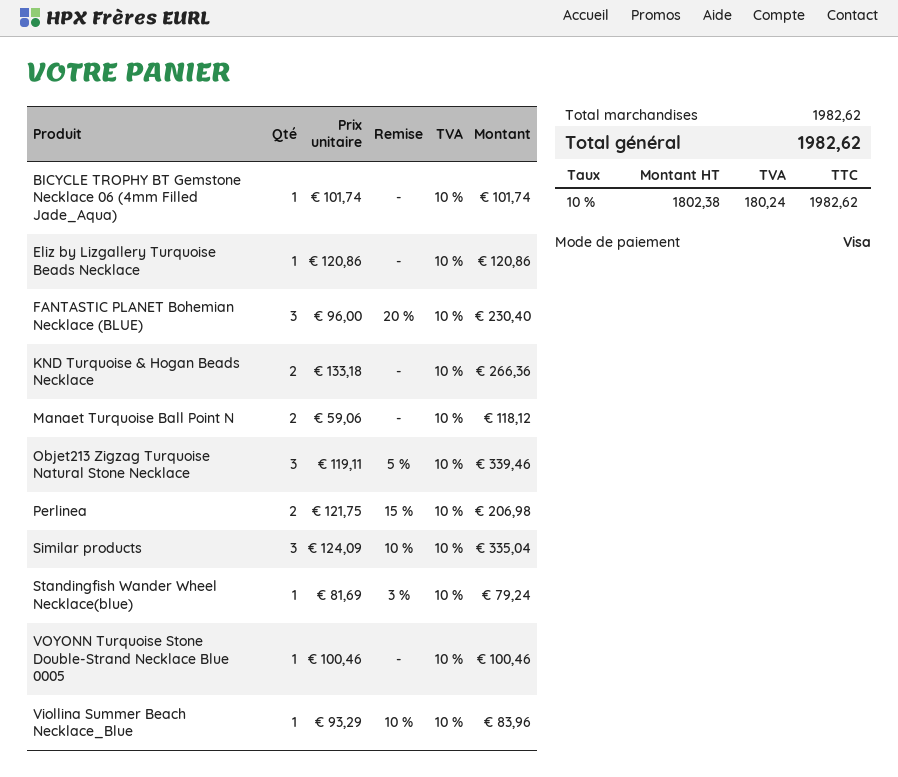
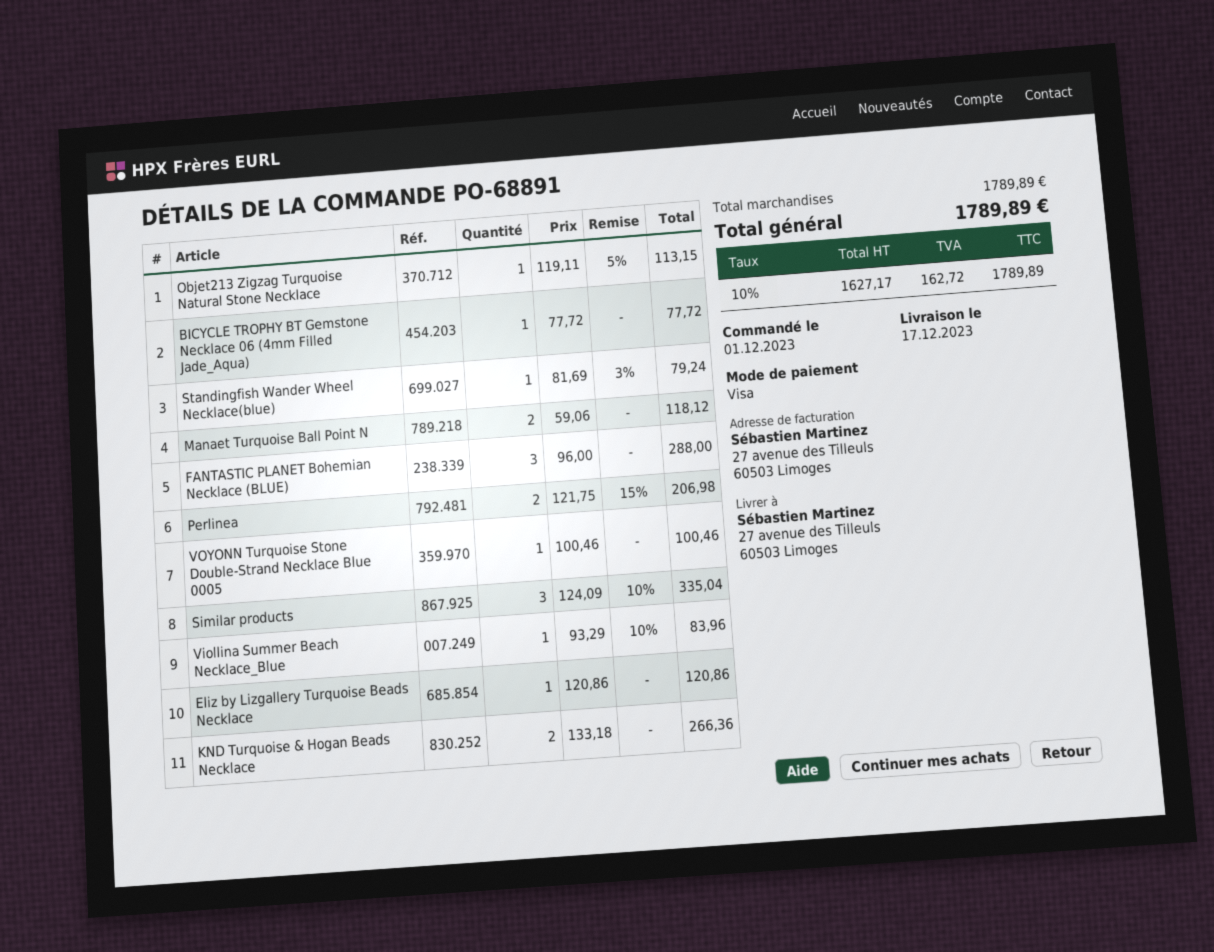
BICYCLE TROPHY BT Gemstone Necklace 06 (4mm Filled Jade_Aqua): 1 x 101.74 = 101.74 -> 1 x 77.72 = 77.72
FANTASTIC PLANET Bohemian Necklace (BLUE): 3 x 96.00 - 20% = 230.40 -> 3 x 96.00 = 288.00
Objet213 Zigzag Turquoise Natural Stone Necklace: 3 x 119.11 - 5% = 339.46 -> 1 x 119.11 - 5% = 113.15
subtotal: 1982.62 -> 1789.89
net: 1802.38 -> 1627.17
tax: 10% = 180.24 -> 10% = 162.72
total: 1982.62 -> 1789.89

